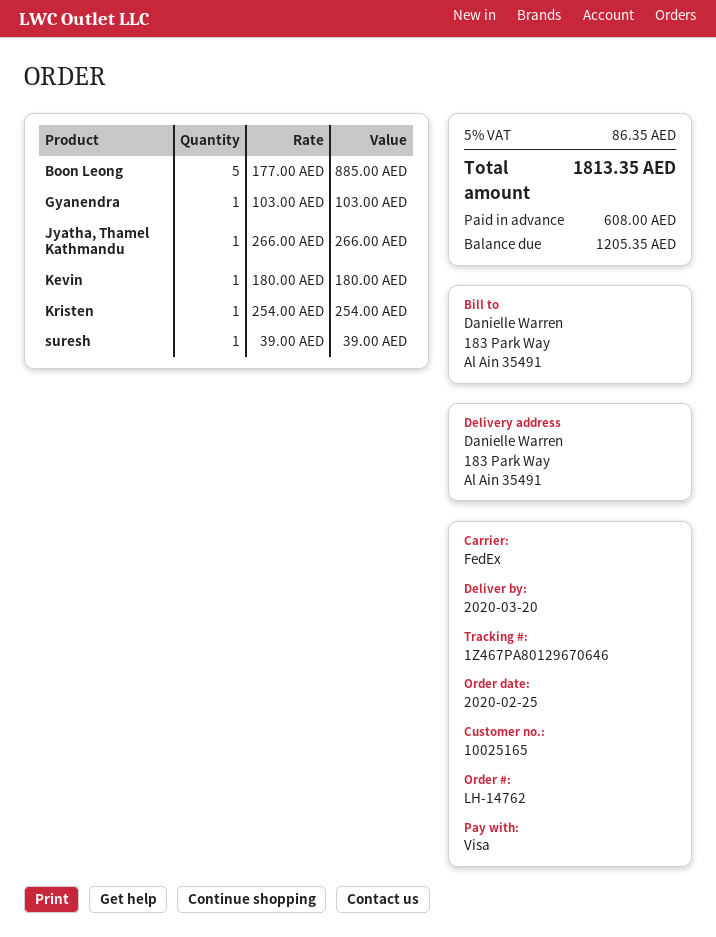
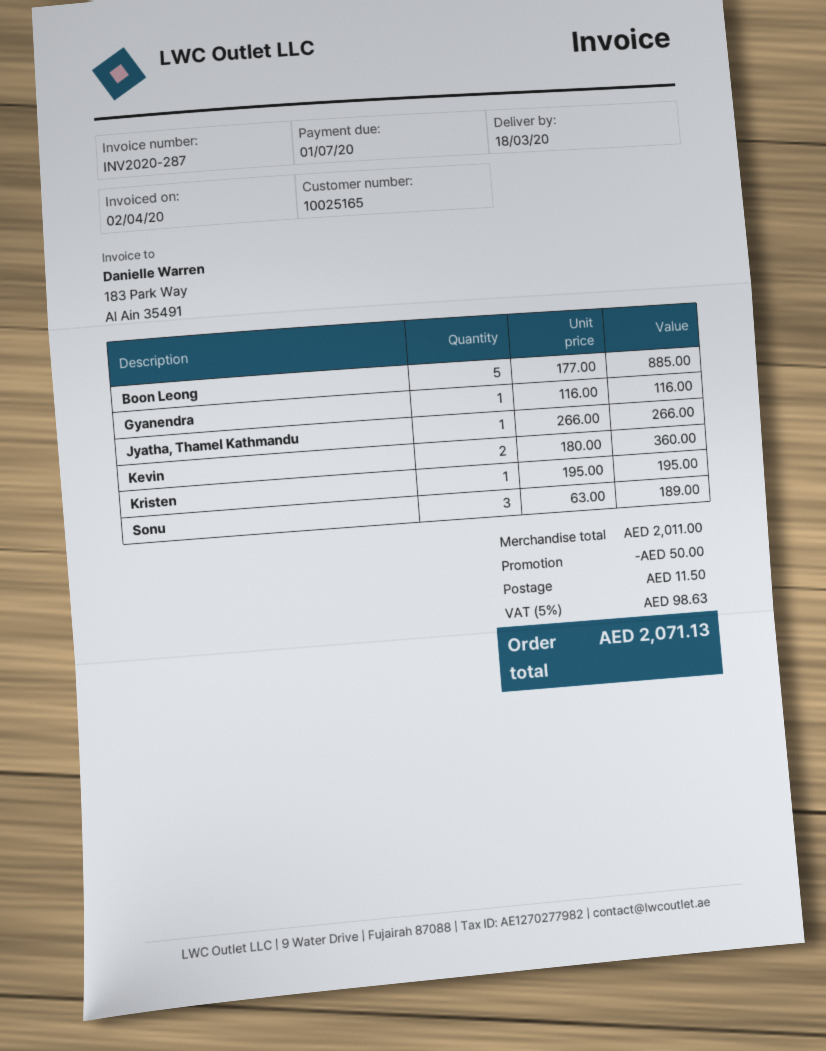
delivery date: 2020-03-20 -> 2020-03-18
Gyanendra: 1 x 103.00 = 103.00 -> 1 x 116.00 = 116.00
Kevin: 1 x 180.00 = 180.00 -> 2 x 180.00 = 360.00
Kristen: 1 x 254.00 = 254.00 -> 1 x 195.00 = 195.00
suresh: 1 x 39.00 = 39.00 -> none
Sonu: none -> 3 x 63.00 = 189.00
discount: none -> 50.00
shipping: none -> 11.50
tax: 5% = 86.35 -> 5% = 98.63
total: 1813.35 -> 2071.13

